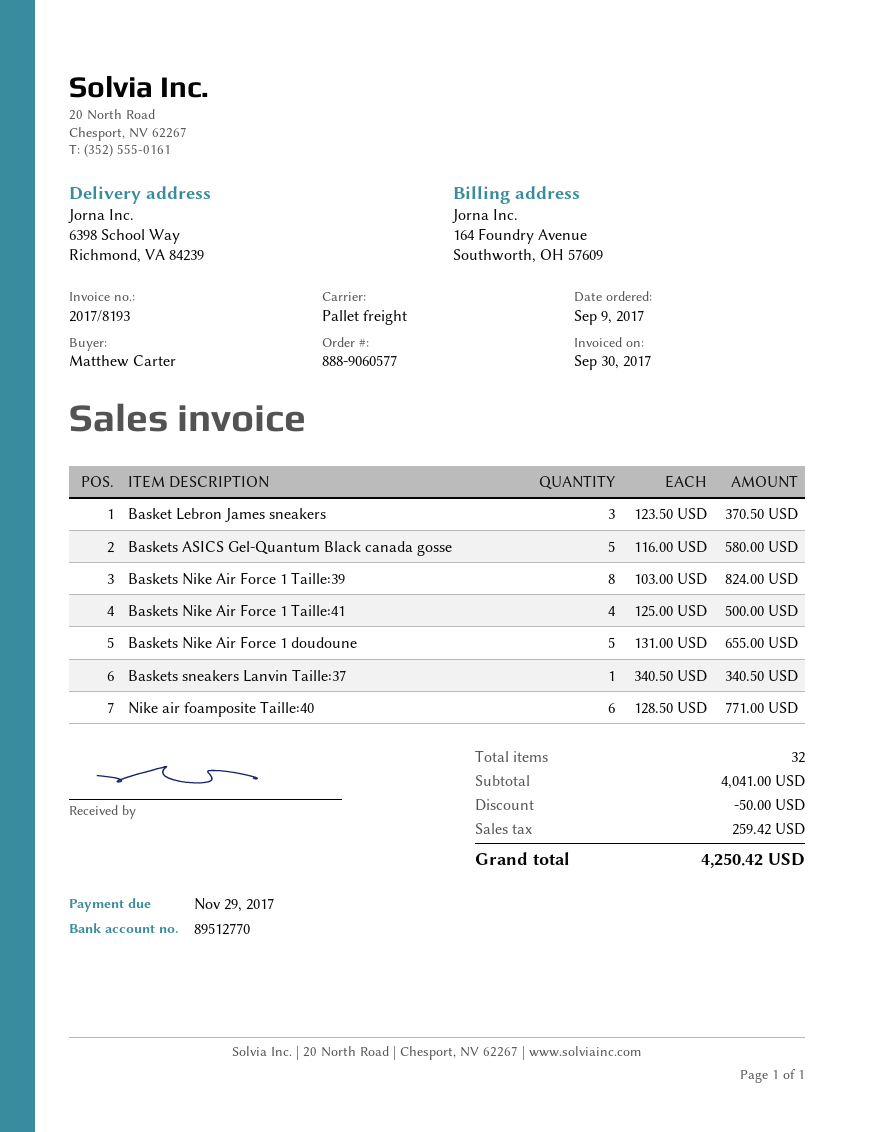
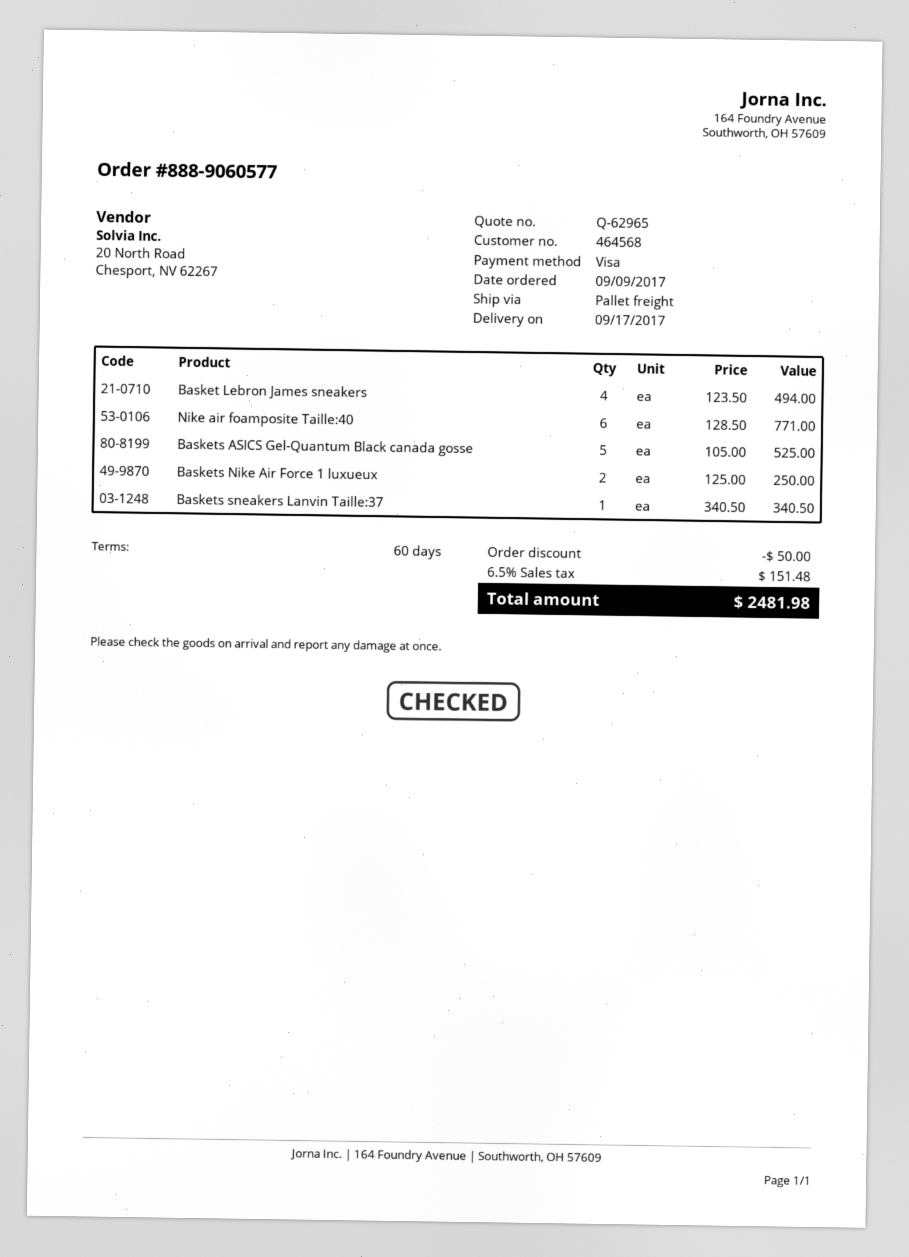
Basket Lebron James sneakers: 3 x 123.50 = 370.50 -> 4 x 123.50 = 494.00
Baskets ASICS Gel-Quantum Black canada gosse: 5 x 116.00 = 580.00 -> 5 x 105.00 = 525.00
Baskets Nike Air Force 1 Taille:39: 8 x 103.00 = 824.00 -> none
Baskets Nike Air Force 1 Taille:41: 4 x 125.00 = 500.00 -> none
Baskets Nike Air Force 1 doudoune: 5 x 131.00 = 655.00 -> none
Baskets Nike Air Force 1 luxueux: none -> 2 x 125.00 = 250.00
tax: 259.42 -> 151.48
total: 4250.42 -> 2481.98

